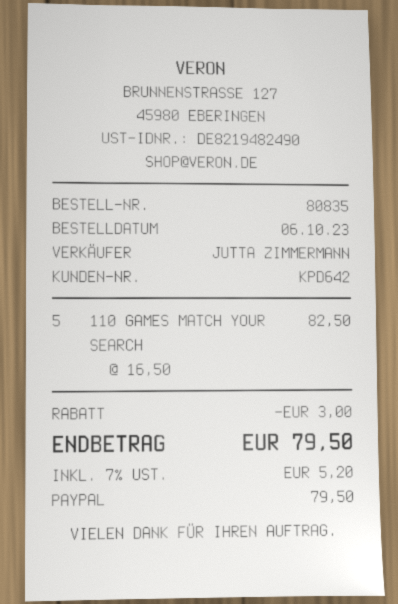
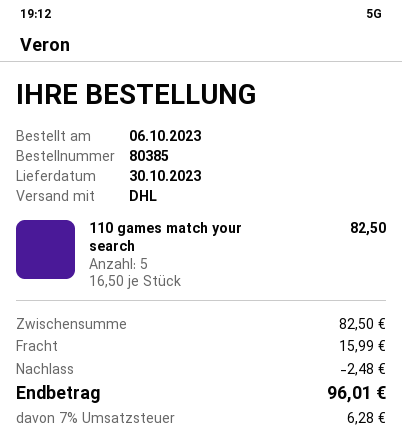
order number: 80835 -> 80385
discount: 3.00 -> 2.48
shipping: none -> 15.99
tax: 7% = 5.20 -> 7% = 6.28
total: 79.50 -> 96.01

